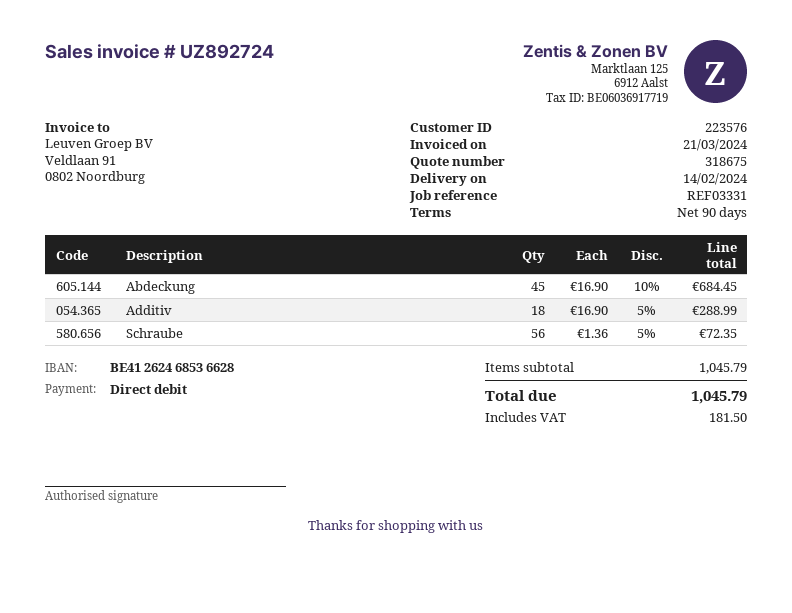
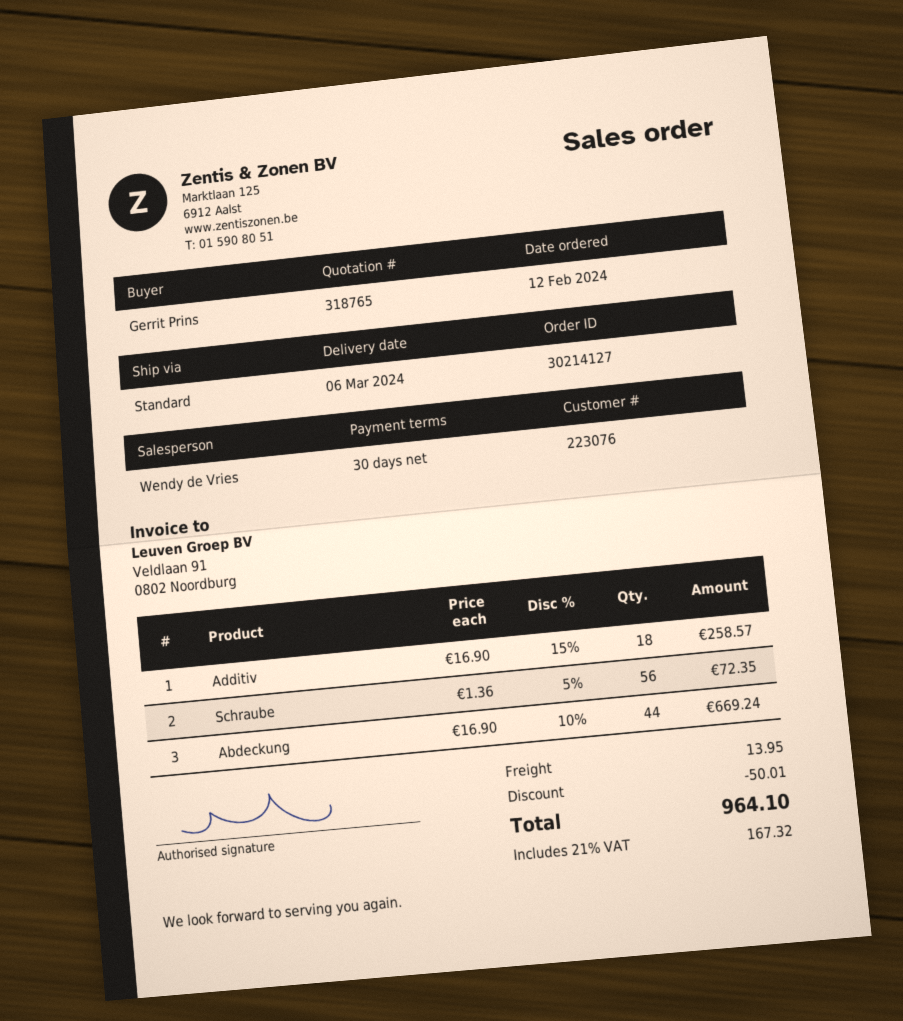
quote number: 318675 -> 318765
delivery date: 2024-02-14 -> 2024-03-06
payment terms: 90 days -> 30 days
customer number: 223576 -> 223076
Abdeckung: 45 x 16.90 - 10% = 684.45 -> 44 x 16.90 - 10% = 669.24
Additiv: 18 x 16.90 - 5% = 288.99 -> 18 x 16.90 - 15% = 258.57
discount: none -> 50.01
shipping: none -> 13.95
tax: 181.50 -> 167.32
total: 1045.79 -> 964.10

